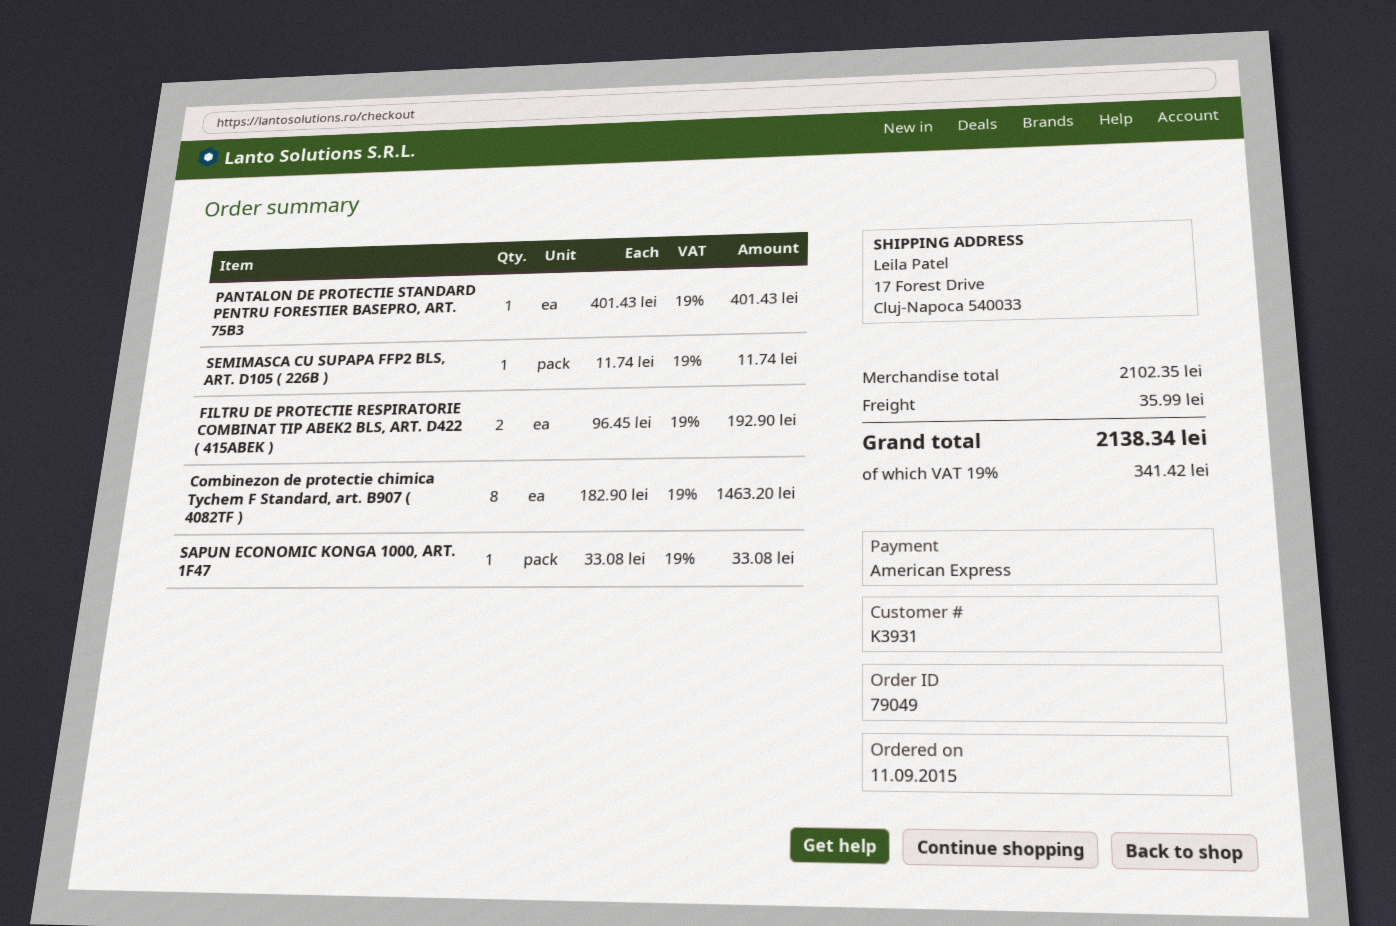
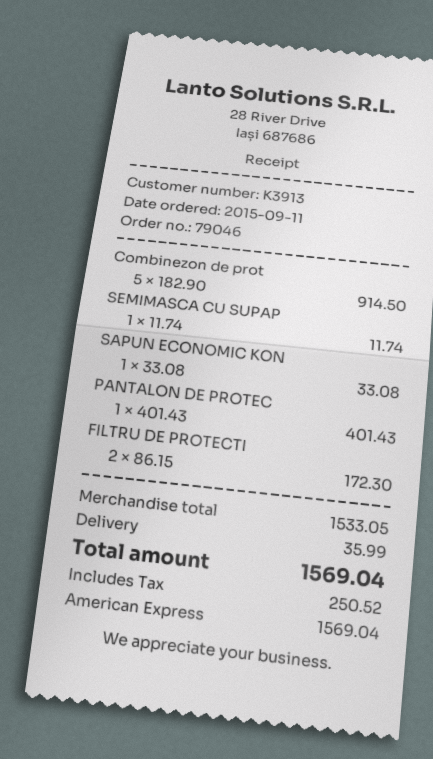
order number: 79049 -> 79046
customer number: K3931 -> K3913
FILTRU DE PROTECTIE RESPIRATORIE COMBINAT TIP ABEK2 BLS, ART. D422 ( 415ABEK ): 2 x 96.45 = 192.90 -> 2 x 86.15 = 172.30
Combinezon de protectie chimica Tychem F Standard, art. B907 ( 4082TF ): 8 x 182.90 = 1463.20 -> 5 x 182.90 = 914.50
subtotal: 2102.35 -> 1533.05
tax: 341.42 -> 250.52
total: 2138.34 -> 1569.04

